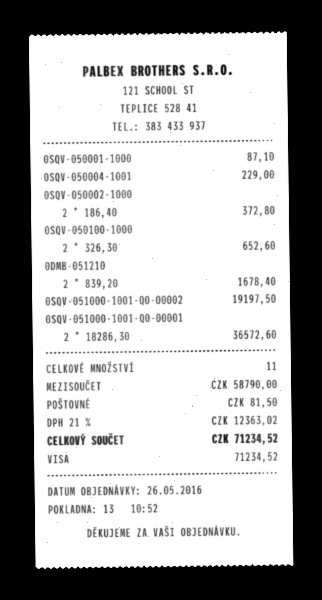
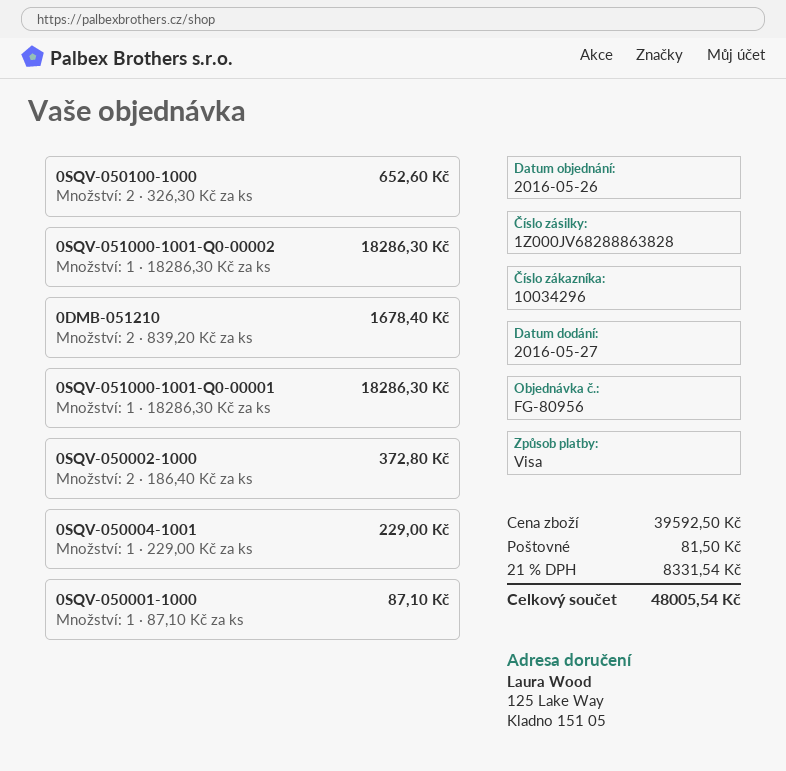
0SQV-051000-1001-Q0-00002: 1 x 19197.50 = 19197.50 -> 1 x 18286.30 = 18286.30
0SQV-051000-1001-Q0-00001: 2 x 18286.30 = 36572.60 -> 1 x 18286.30 = 18286.30
subtotal: 58790.00 -> 39592.50
tax: 21% = 12363.02 -> 21% = 8331.54
total: 71234.52 -> 48005.54

